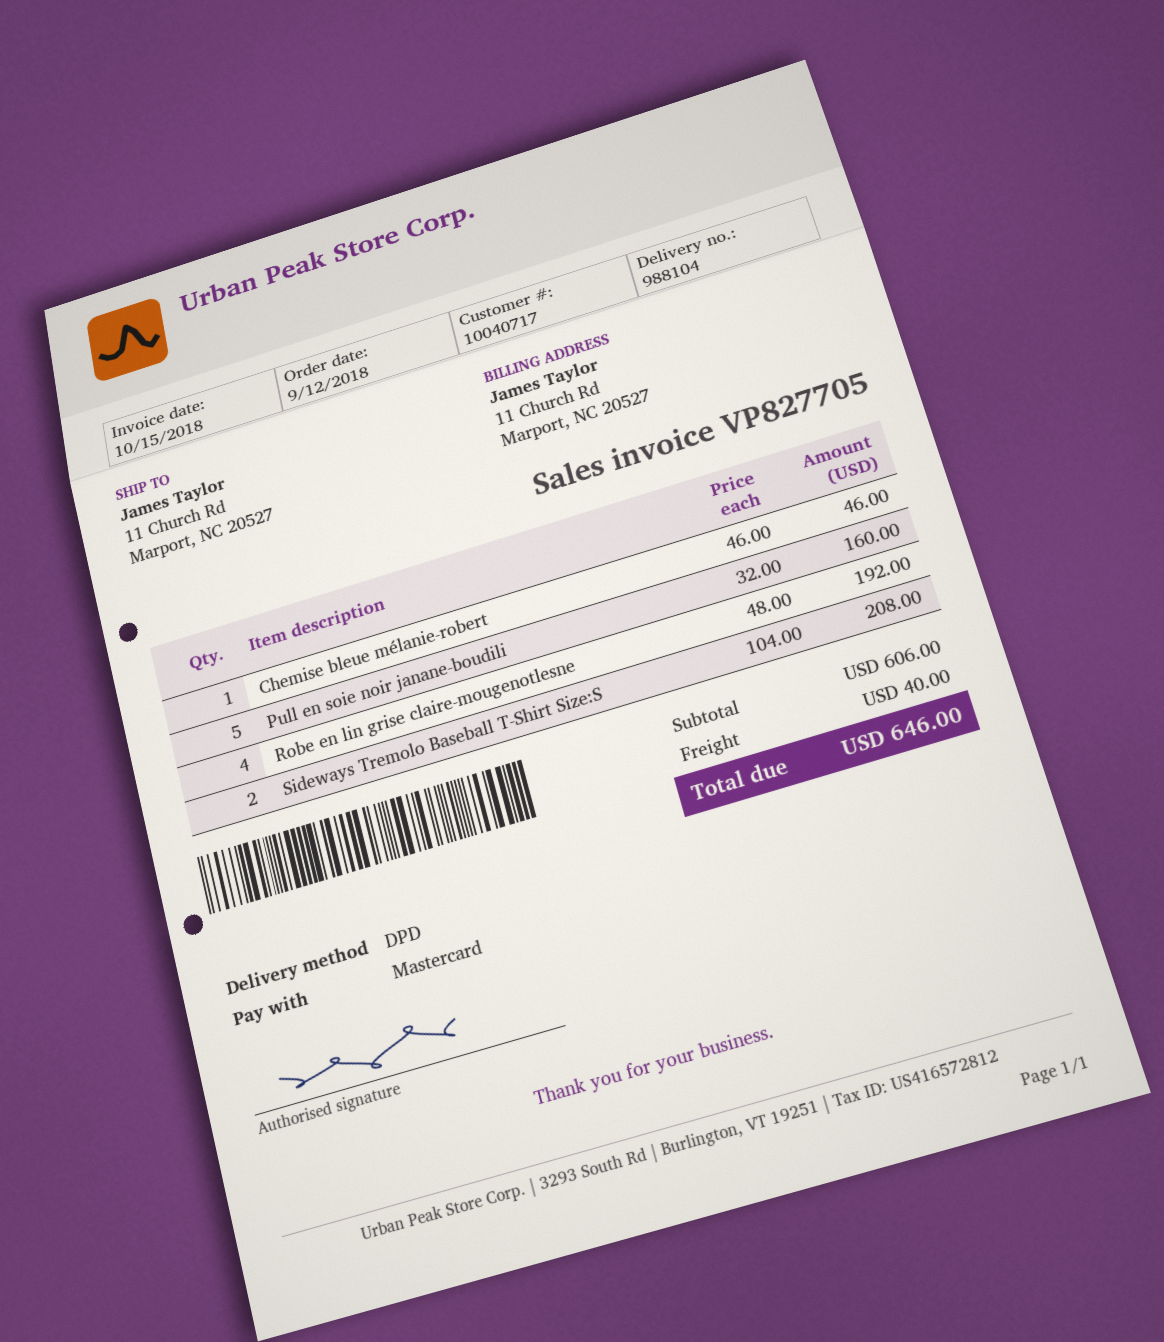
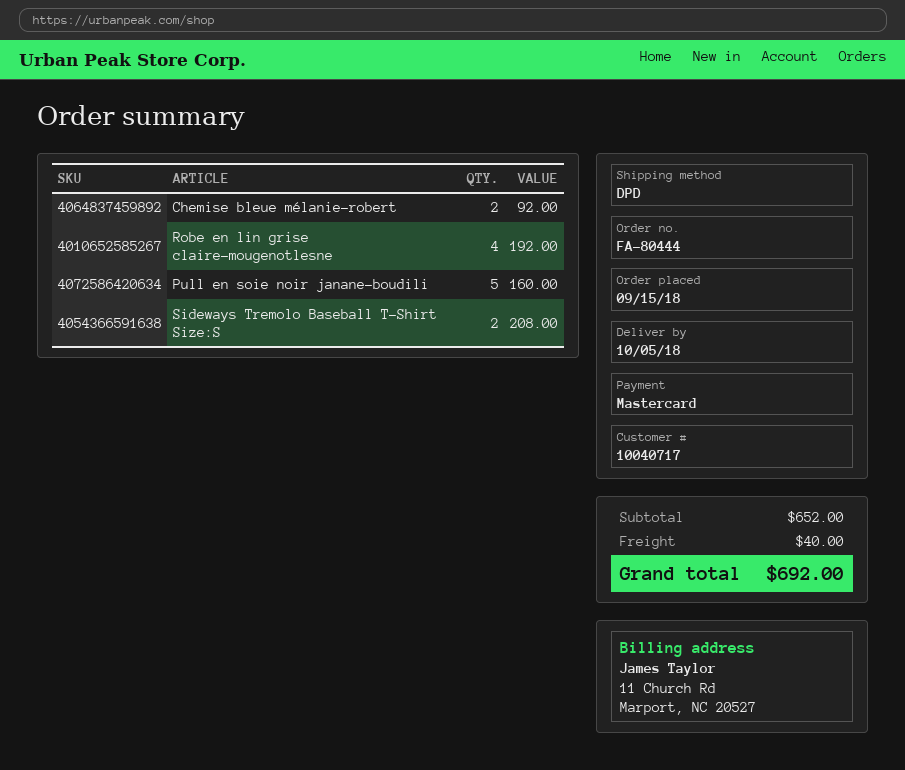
order date: 2018-09-12 -> 2018-09-15
Chemise bleue mélanie-robert: 1 for 46.00 -> 2 for 92.00
subtotal: 606.00 -> 652.00
total: 646.00 -> 692.00

